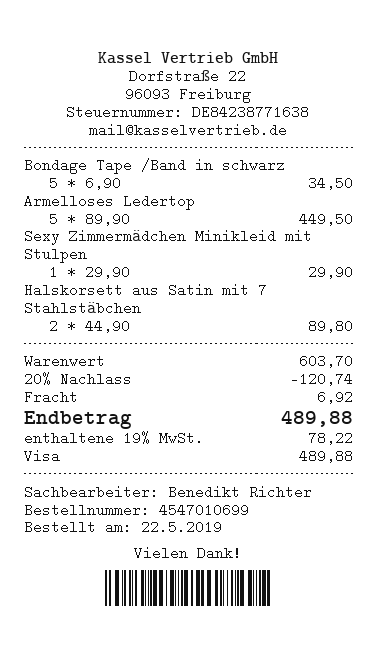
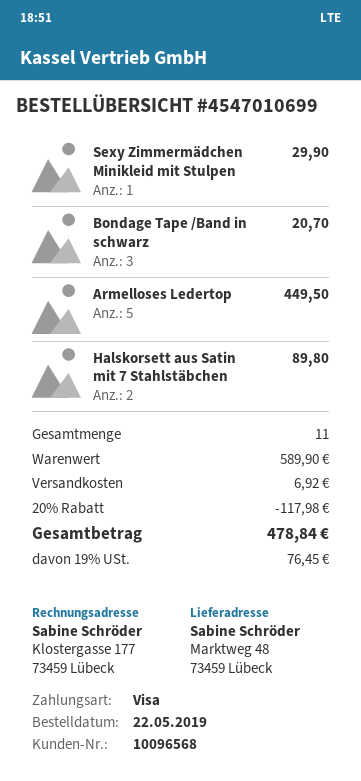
Bondage Tape /Band in schwarz: 5 for 34.50 -> 3 for 20.70
subtotal: 603.70 -> 589.90
discount: 20% = 120.74 -> 20% = 117.98
tax: 19% = 78.22 -> 19% = 76.45
total: 489.88 -> 478.84

